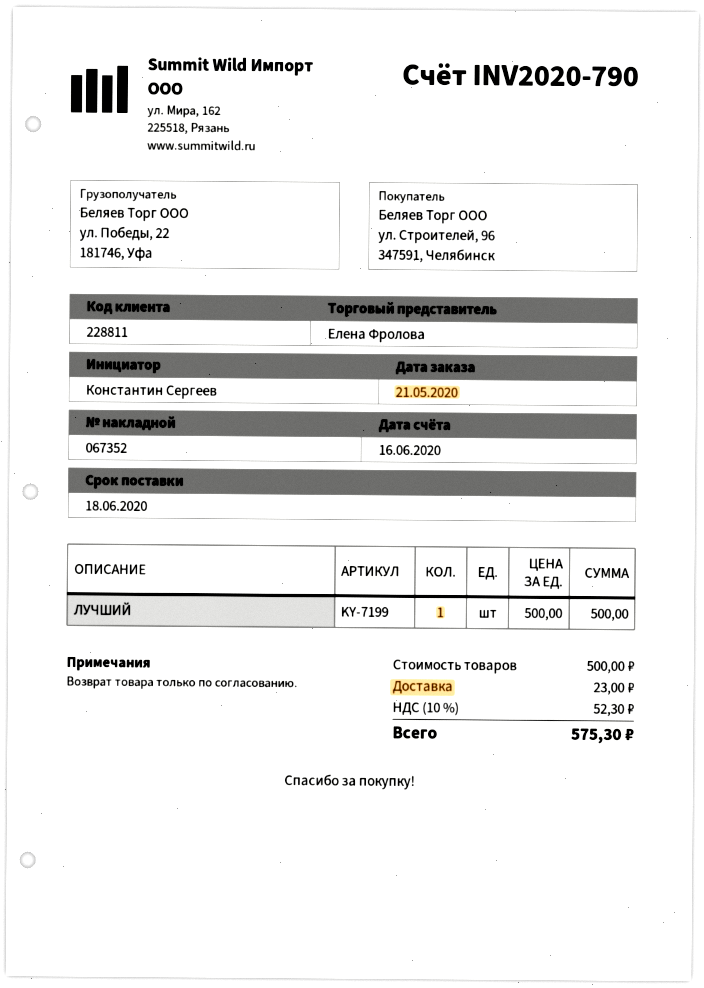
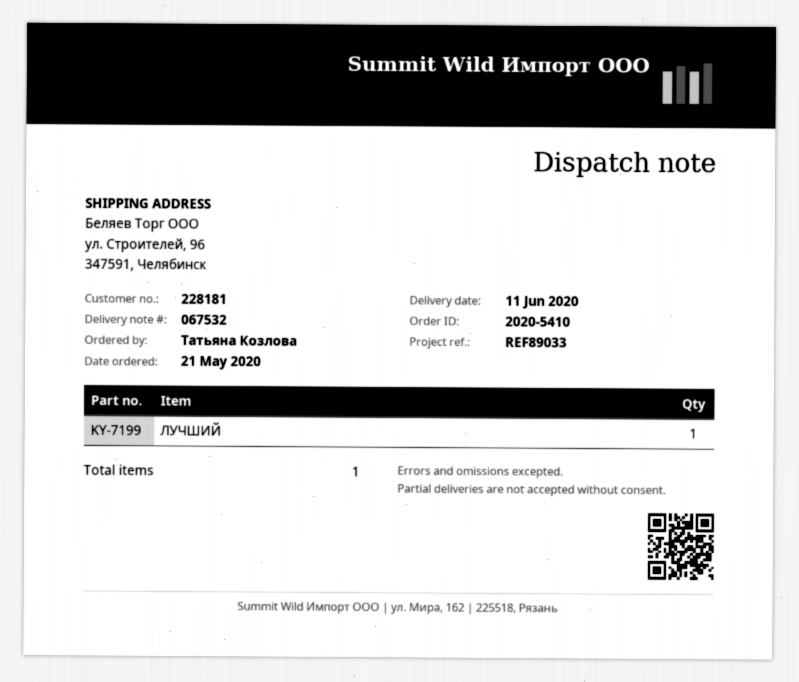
delivery note number: 067352 -> 067532
delivery date: 2020-06-18 -> 2020-06-11
customer number: 228811 -> 228181
ordered by: Константин Сергеев -> Татьяна Козлова
ship to: ул. Победы, 22, 181746, Уфа -> ул. Строителей, 96, 347591, Челябинск

